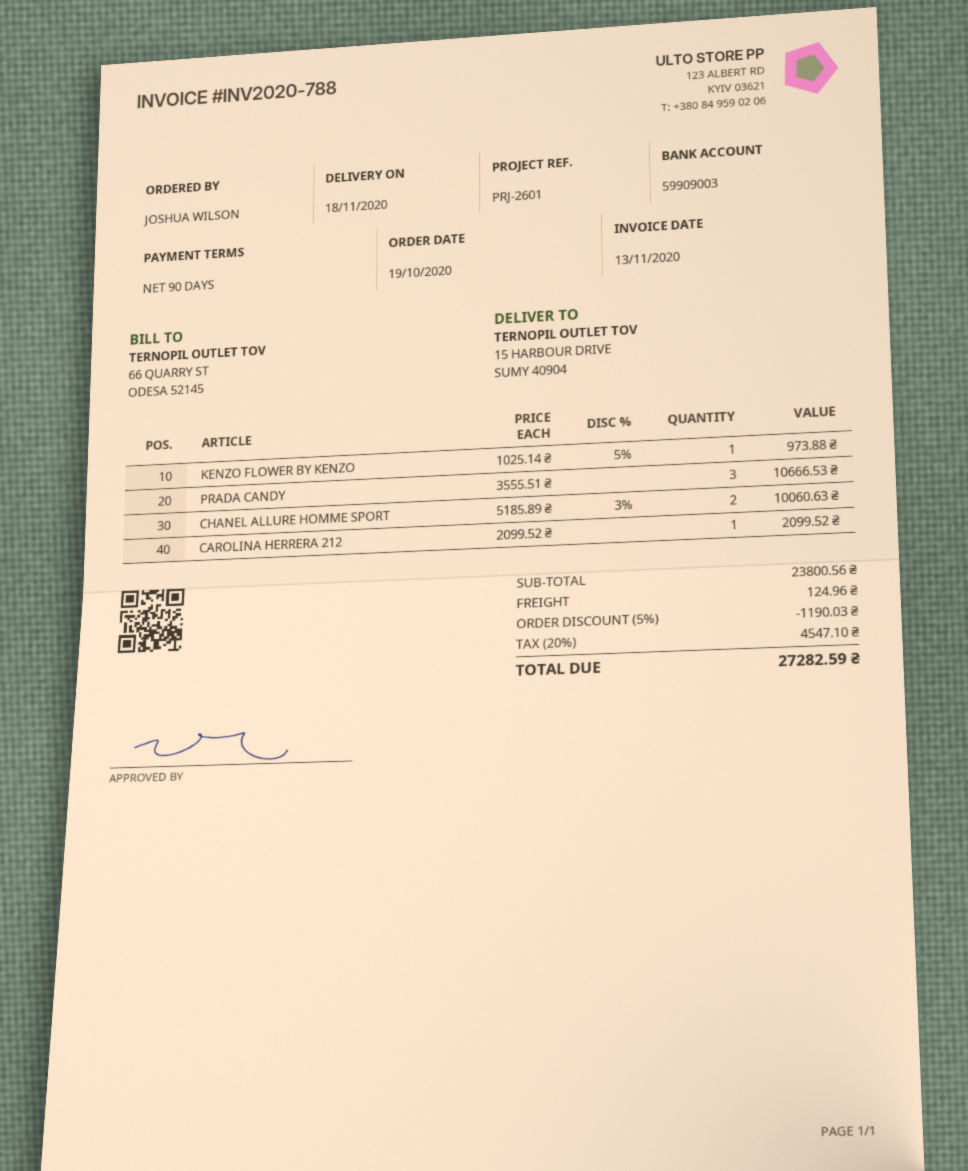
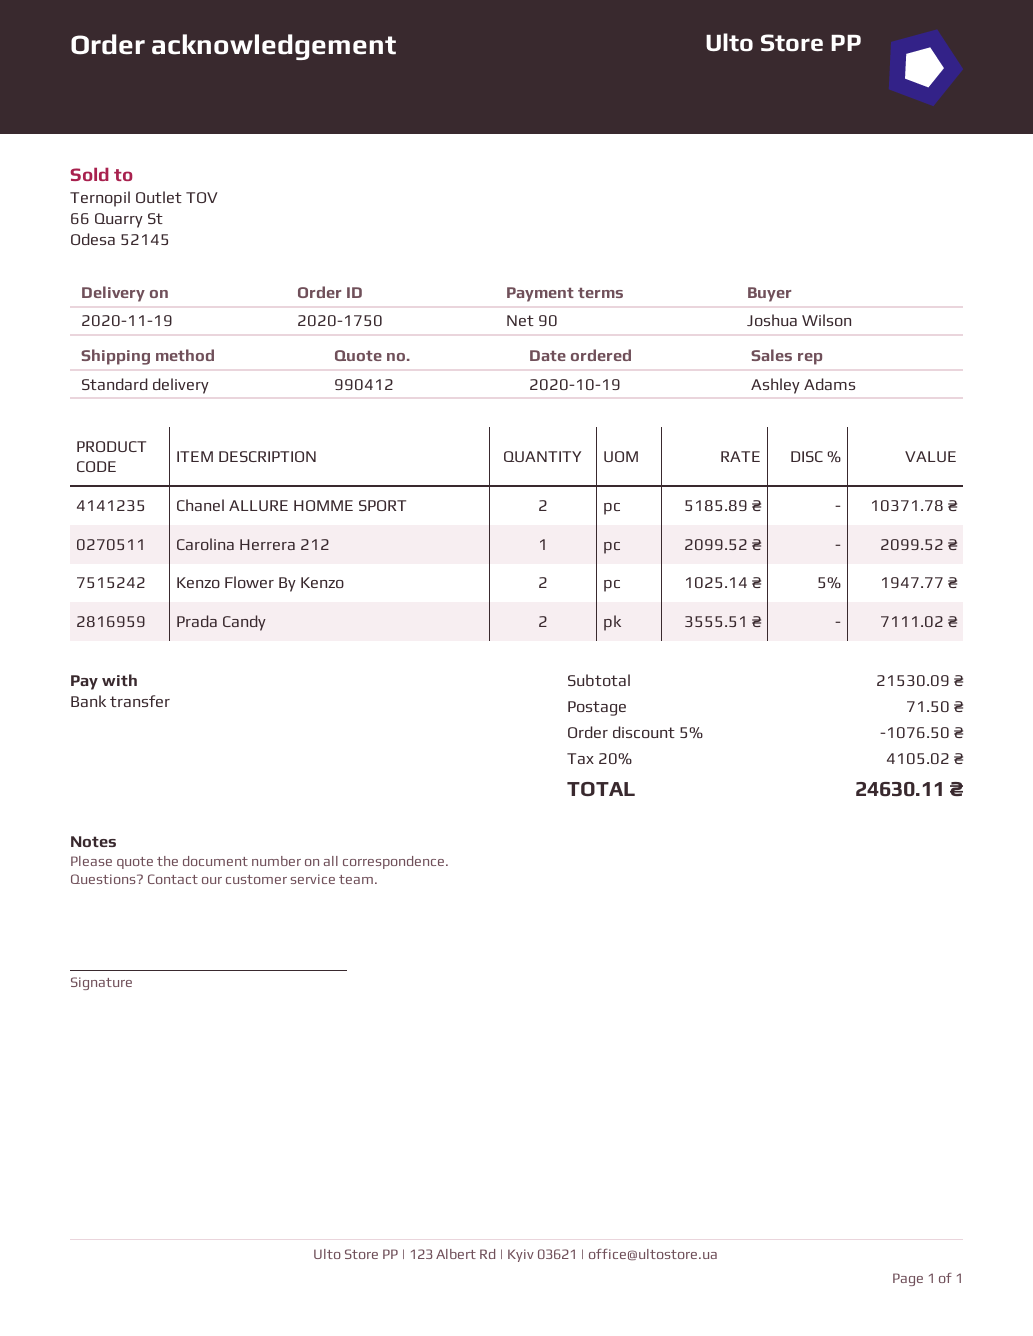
delivery date: 2020-11-18 -> 2020-11-19
KENZO FLOWER BY KENZO: 1 x 1025.14 - 5% = 973.88 -> 2 x 1025.14 - 5% = 1947.77
PRADA CANDY: 3 x 3555.51 = 10666.53 -> 2 x 3555.51 = 7111.02
CHANEL ALLURE HOMME SPORT: 2 x 5185.89 - 3% = 10060.63 -> 2 x 5185.89 = 10371.78
subtotal: 23800.56 -> 21530.09
discount: 5% = 1190.03 -> 5% = 1076.50
shipping: 124.96 -> 71.50
tax: 20% = 4547.10 -> 20% = 4105.02
total: 27282.59 -> 24630.11

